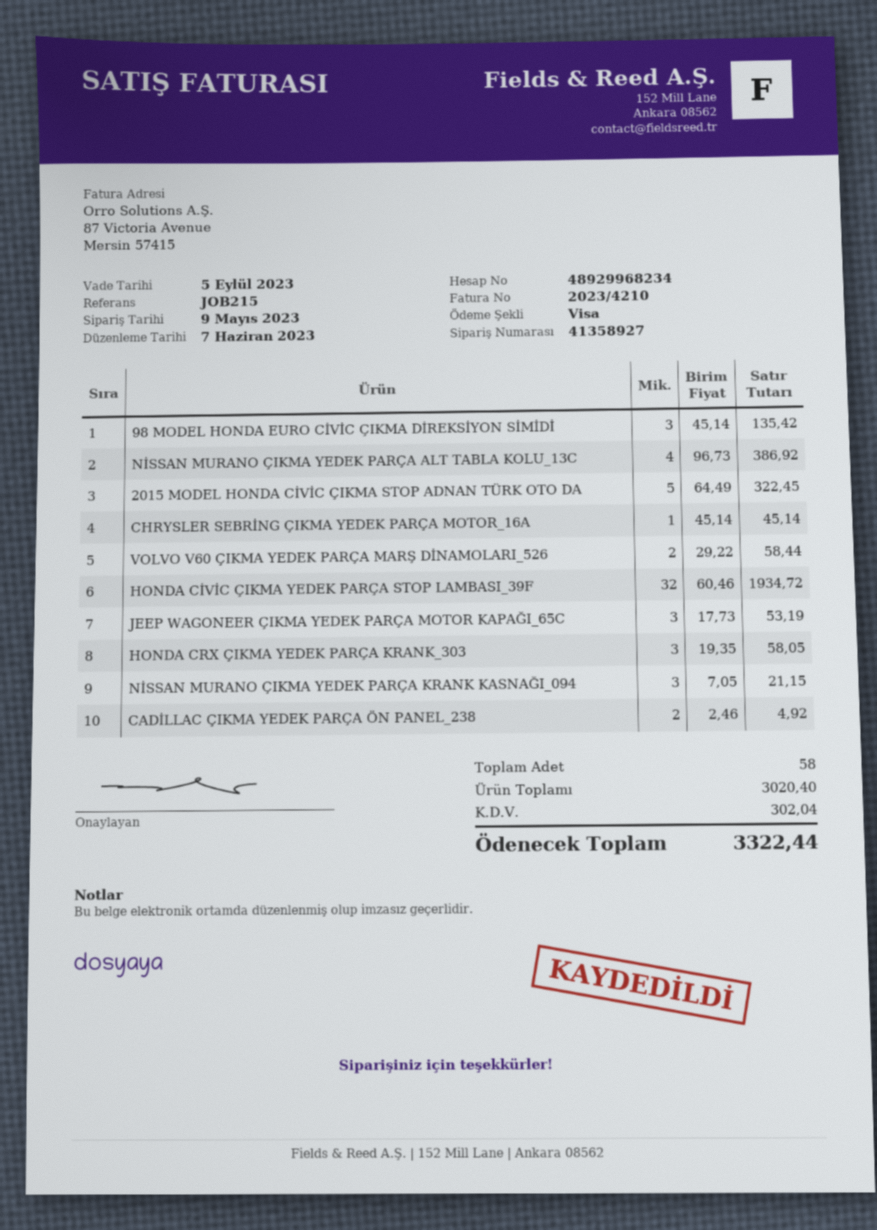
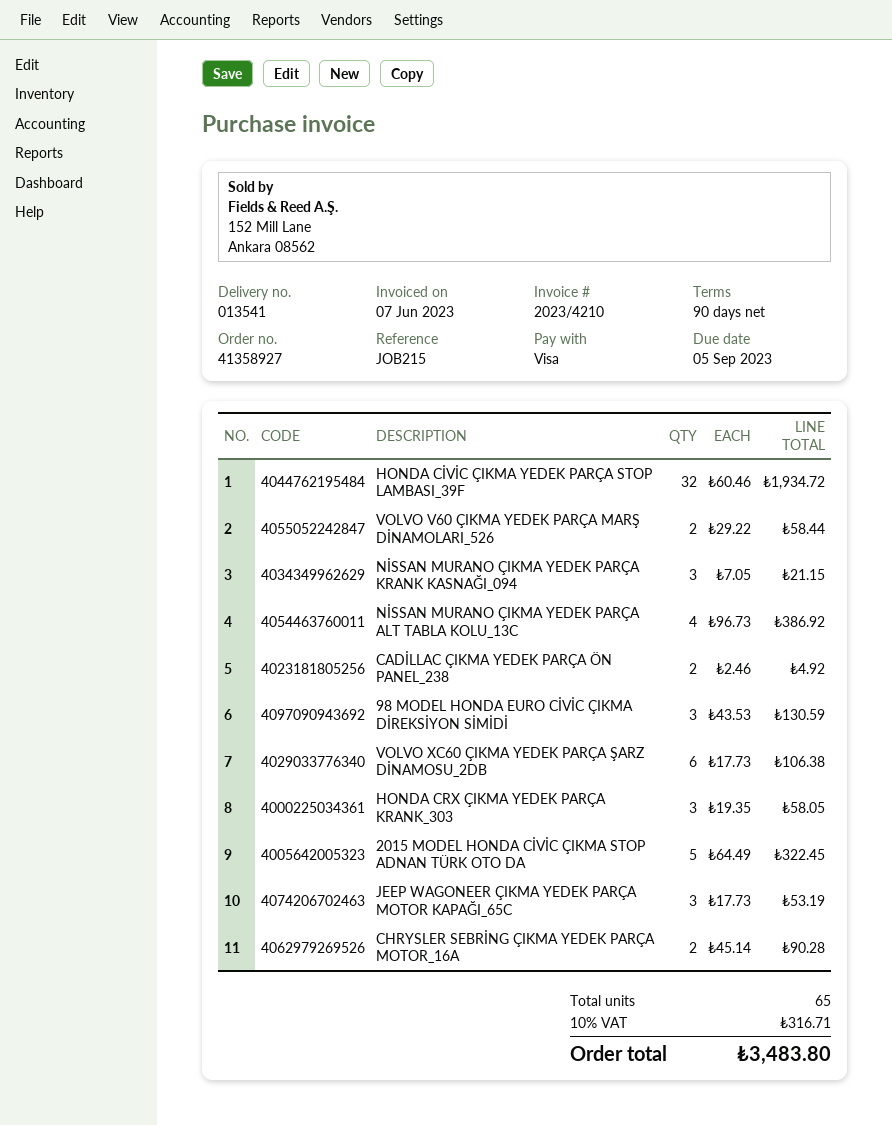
98 MODEL HONDA EURO CİVİC ÇIKMA DİREKSİYON SİMİDİ: 3 x 45.14 = 135.42 -> 3 x 43.53 = 130.59
CHRYSLER SEBRİNG ÇIKMA YEDEK PARÇA MOTOR_16A: 1 x 45.14 = 45.14 -> 2 x 45.14 = 90.28
VOLVO XC60 ÇIKMA YEDEK PARÇA ŞARZ DİNAMOSU_2DB: none -> 6 x 17.73 = 106.38
total quantity: 58 -> 65
tax: 302.04 -> 316.71
total: 3322.44 -> 3483.80

